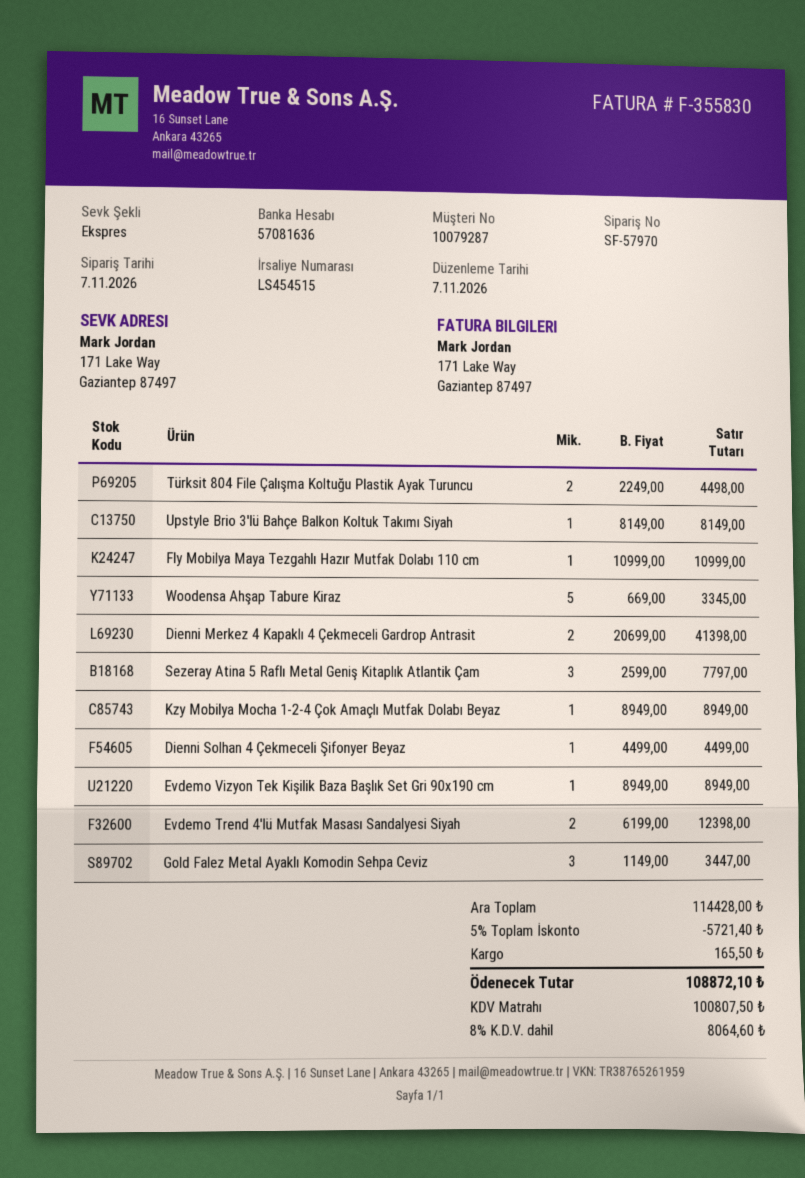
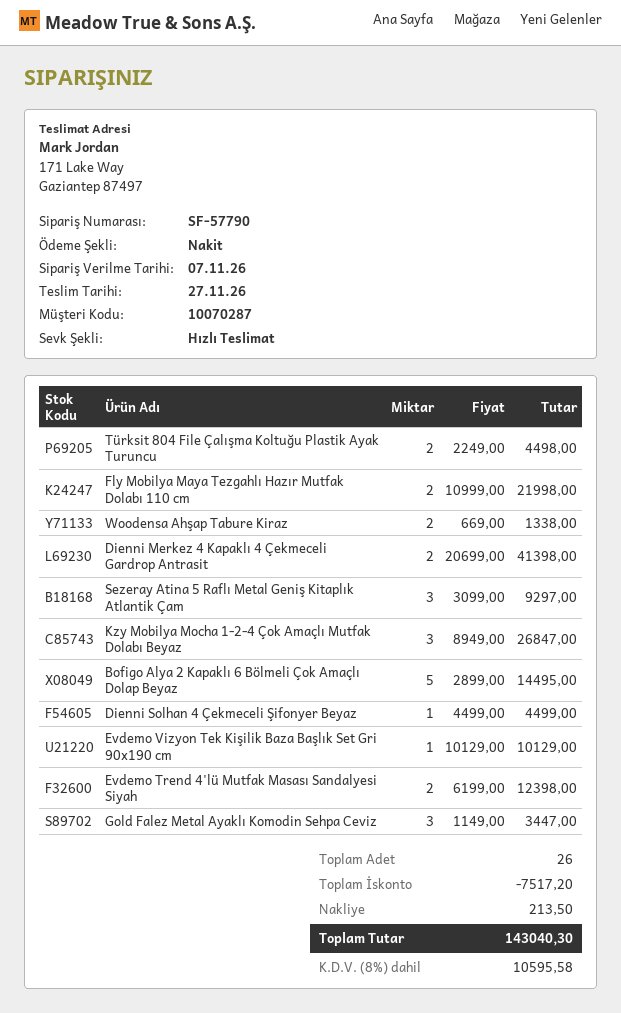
order number: SF-57970 -> SF-57790
customer number: 10079287 -> 10070287
Upstyle Brio 3'lü Bahçe Balkon Koltuk Takımı Siyah: 1 x 8149.00 = 8149.00 -> none
Fly Mobilya Maya Tezgahlı Hazır Mutfak Dolabı 110 cm: 1 x 10999.00 = 10999.00 -> 2 x 10999.00 = 21998.00
Woodensa Ahşap Tabure Kiraz: 5 x 669.00 = 3345.00 -> 2 x 669.00 = 1338.00
Sezeray Atina 5 Raflı Metal Geniş Kitaplık Atlantik Çam: 3 x 2599.00 = 7797.00 -> 3 x 3099.00 = 9297.00
Kzy Mobilya Mocha 1-2-4 Çok Amaçlı Mutfak Dolabı Beyaz: 1 x 8949.00 = 8949.00 -> 3 x 8949.00 = 26847.00
Evdemo Vizyon Tek Kişilik Baza Başlık Set Gri 90x190 cm: 1 x 8949.00 = 8949.00 -> 1 x 10129.00 = 10129.00
Bofigo Alya 2 Kapaklı 6 Bölmeli Çok Amaçlı Dolap Beyaz: none -> 5 x 2899.00 = 14495.00
discount: 5721.40 -> 7517.20
shipping: 165.50 -> 213.50
tax: 8% = 8064.60 -> 8% = 10595.58
total: 108872.10 -> 143040.30

